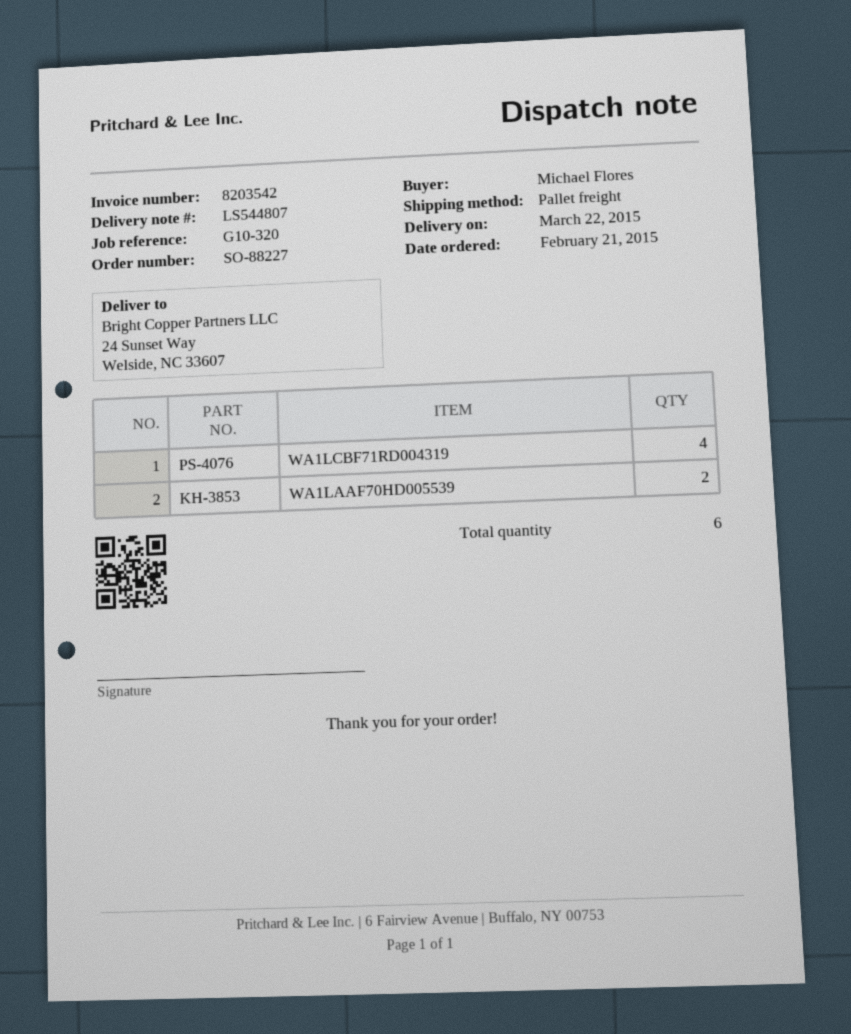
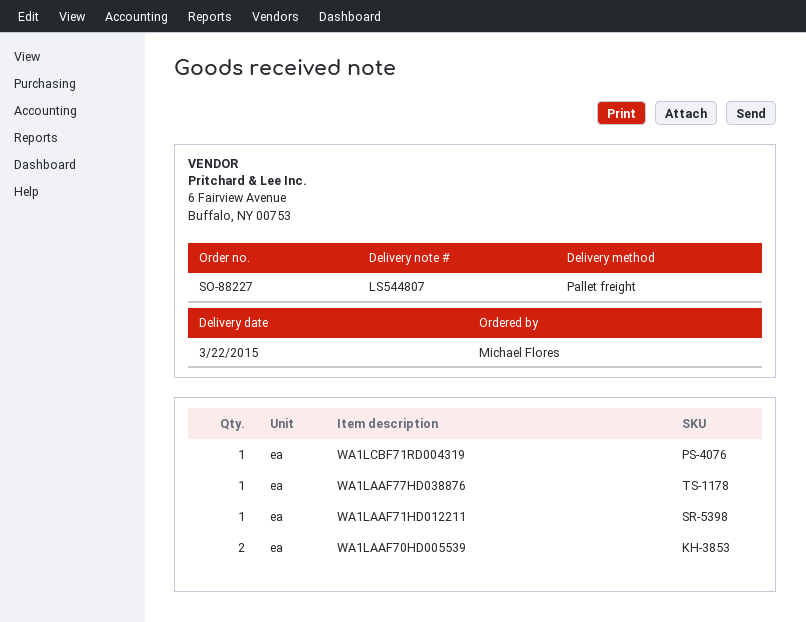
WA1LCBF71RD004319: 4 -> 1
WA1LAAF77HD038876: none -> 1
WA1LAAF71HD012211: none -> 1

